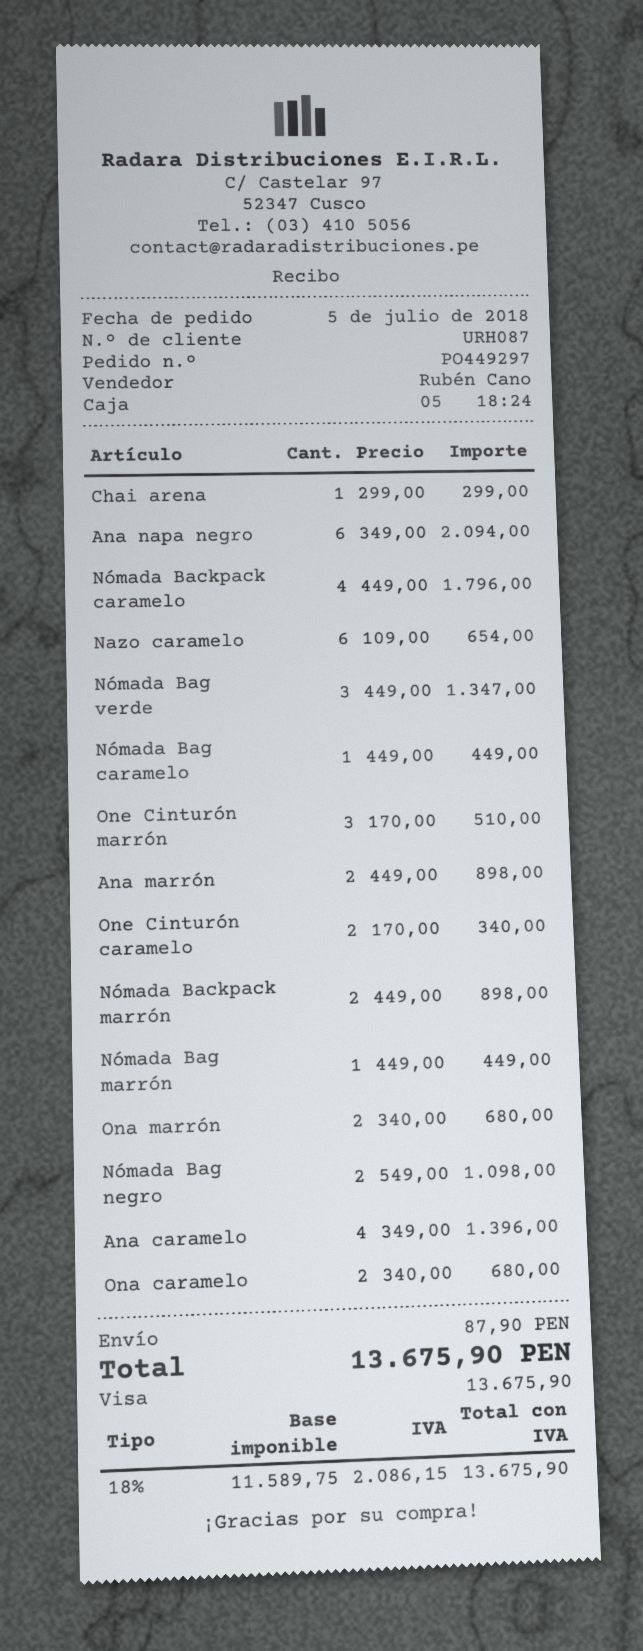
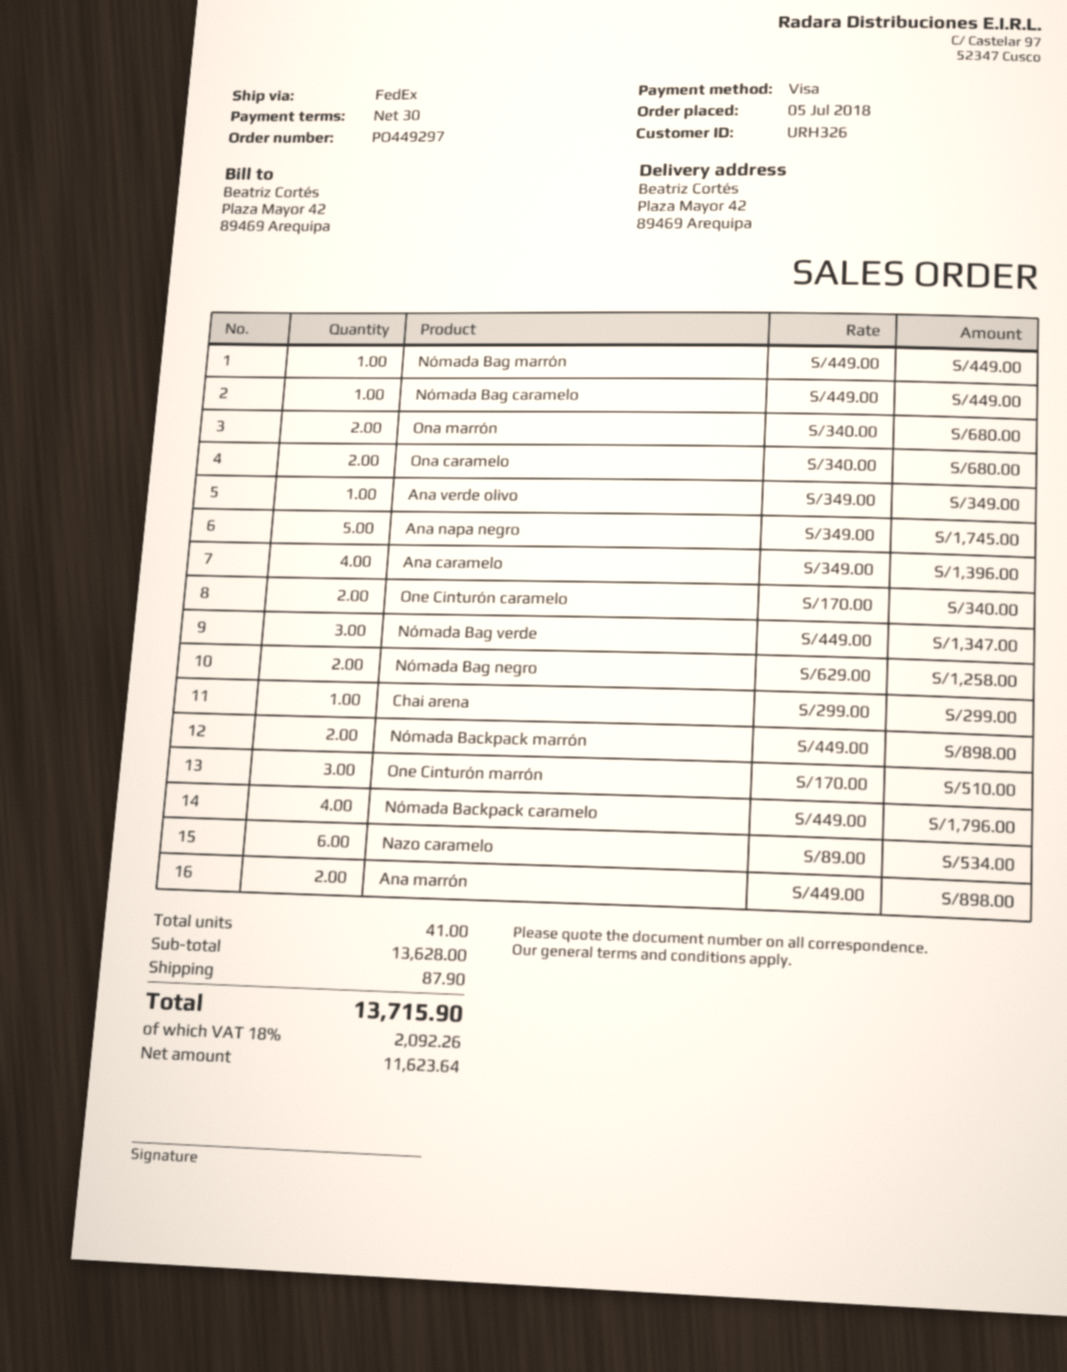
customer number: URH087 -> URH326
Ana napa negro: 6 x 349.00 = 2094.00 -> 5 x 349.00 = 1745.00
Nazo caramelo: 6 x 109.00 = 654.00 -> 6 x 89.00 = 534.00
Nómada Bag negro: 2 x 549.00 = 1098.00 -> 2 x 629.00 = 1258.00
Ana verde olivo: none -> 1 x 349.00 = 349.00
net: 11589.75 -> 11623.64
tax: 18% = 2086.15 -> 18% = 2092.26
total: 13675.90 -> 13715.90

